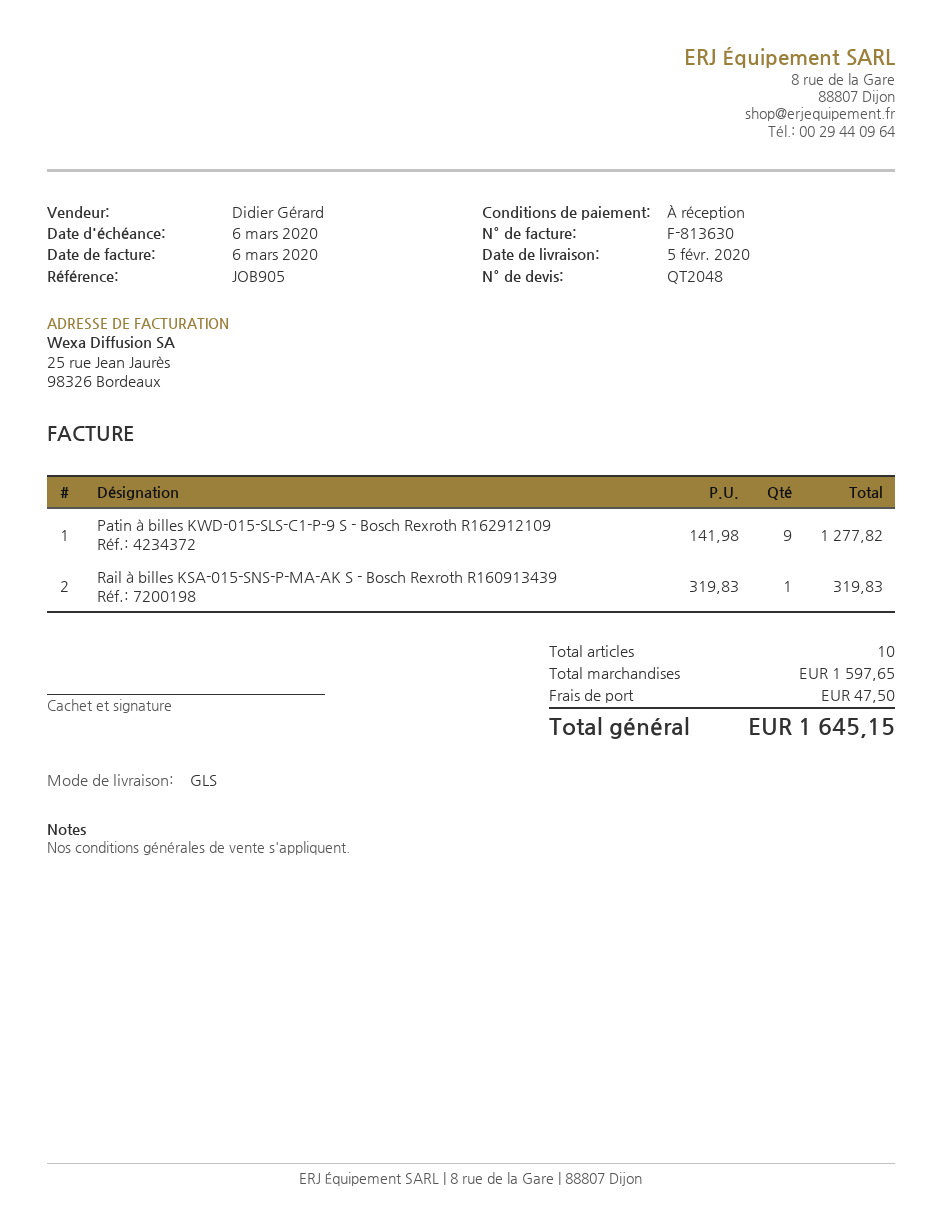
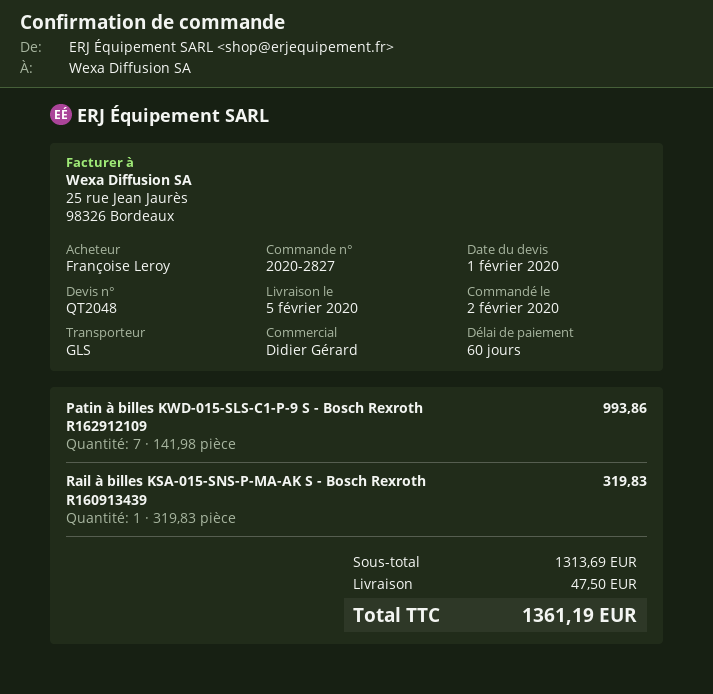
payment terms: on receipt -> 60 days
Patin à billes KWD-015-SLS-C1-P-9 S - Bosch Rexroth R162912109: 9 x 141.98 = 1277.82 -> 7 x 141.98 = 993.86
subtotal: 1597.65 -> 1313.69
total: 1645.15 -> 1361.19

